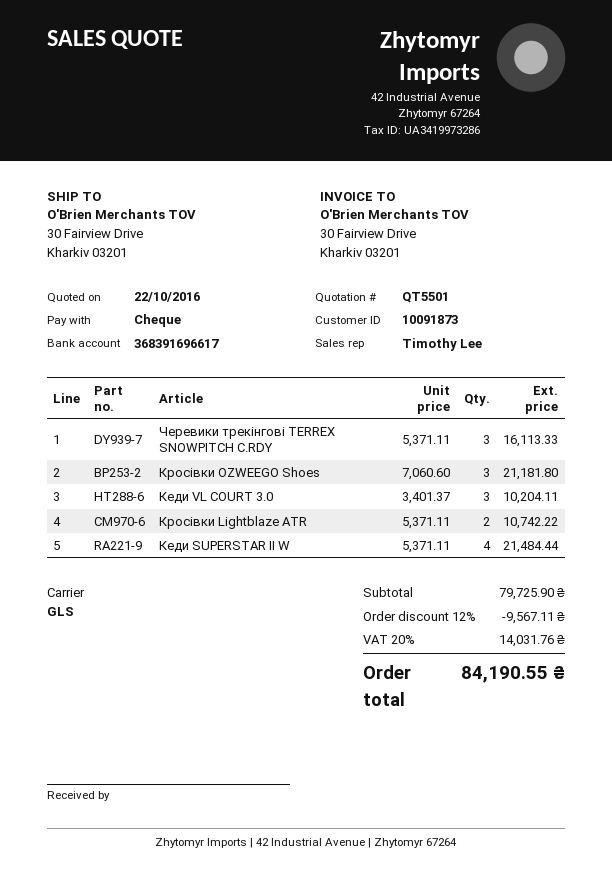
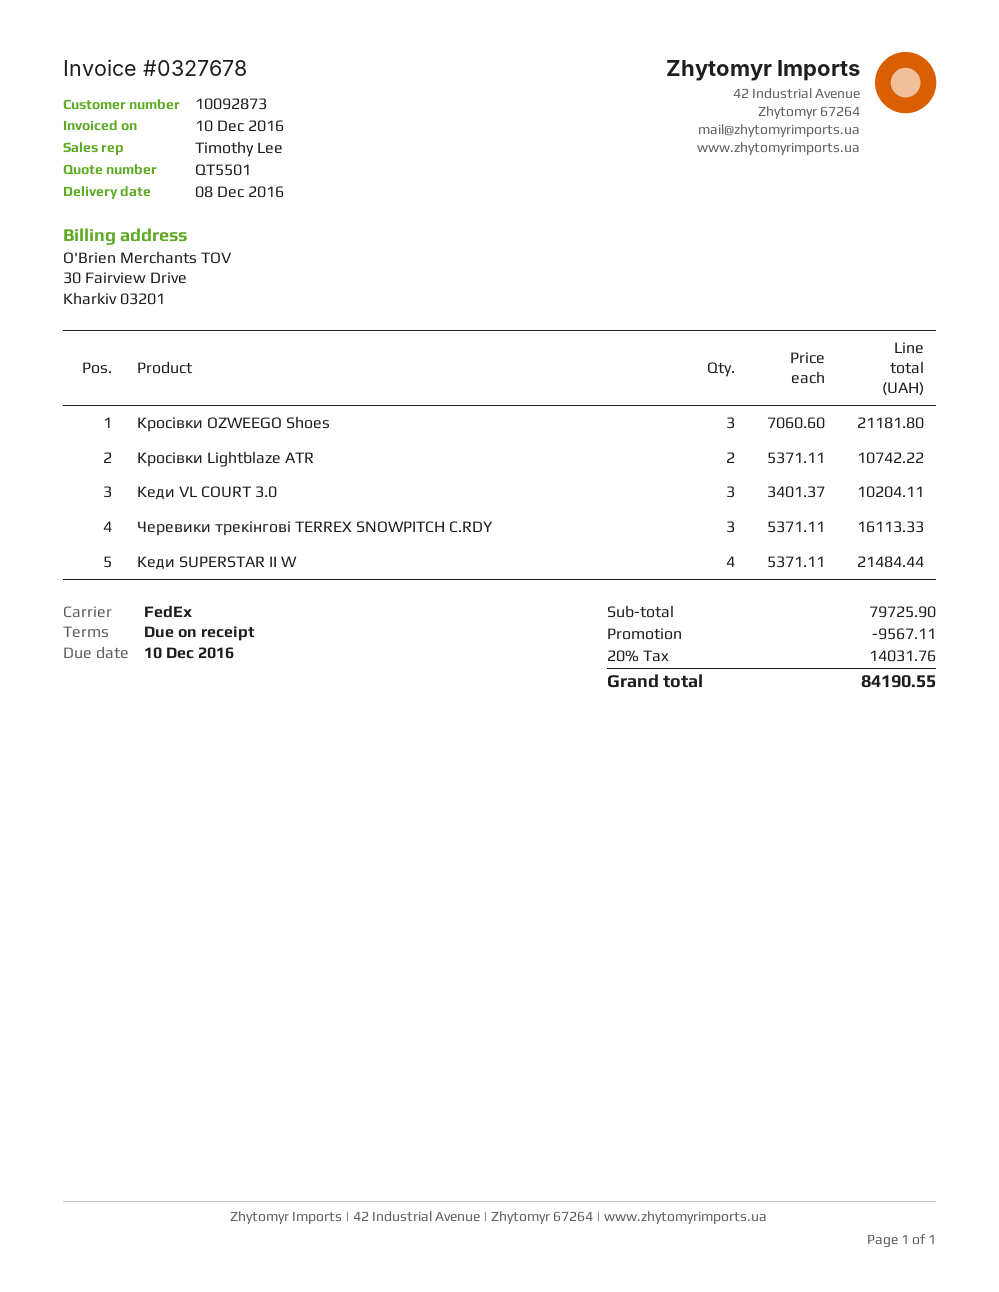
customer number: 10091873 -> 10092873
shipping method: GLS -> FedEx

